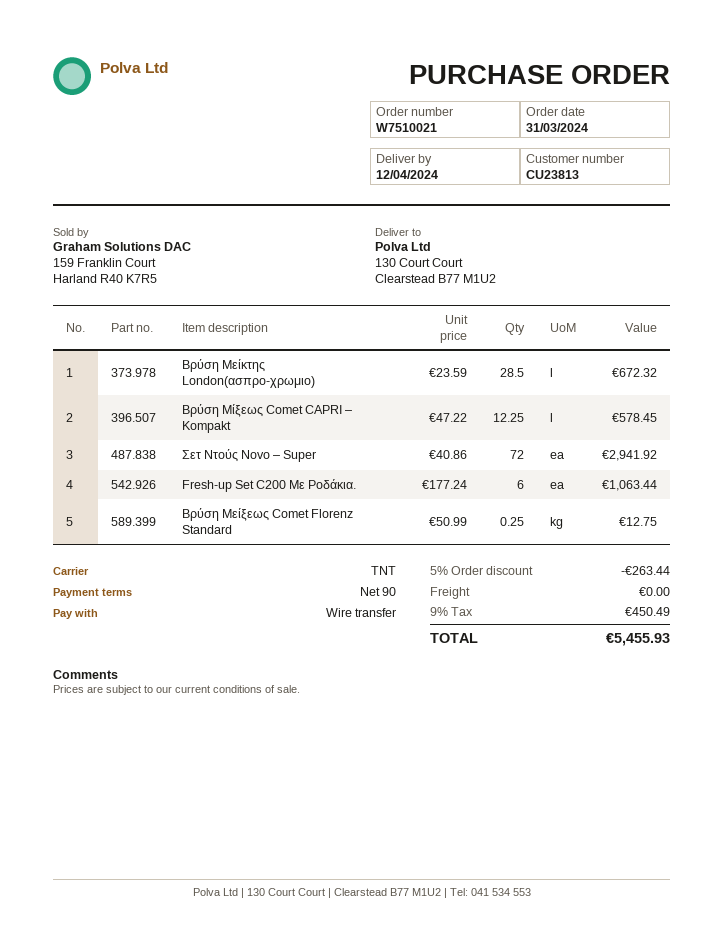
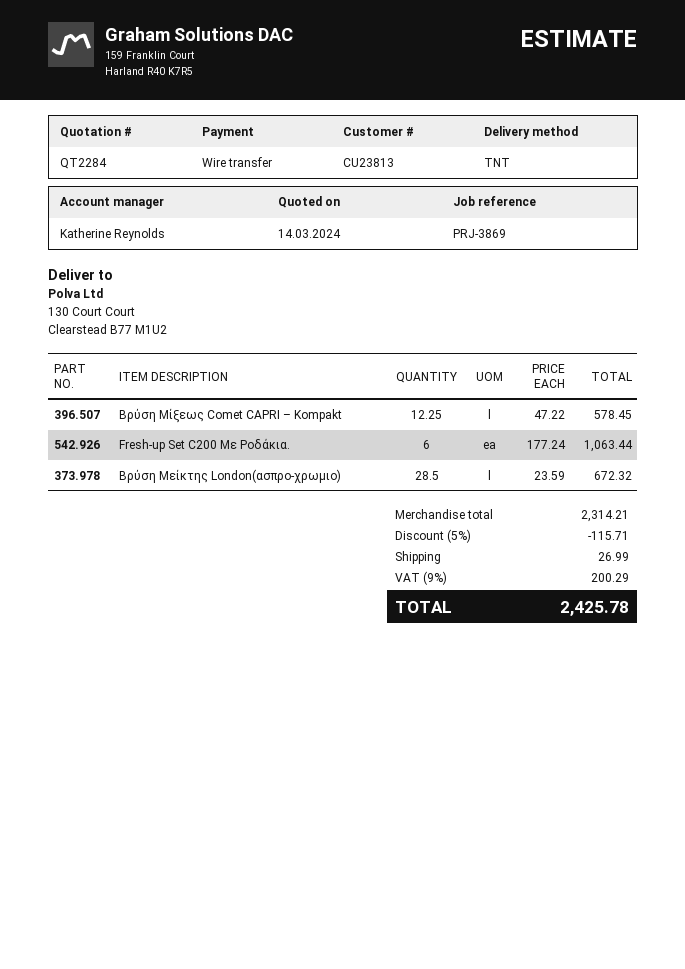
Σετ Ντούς Novo – Super: 72 x 40.86 = 2941.92 -> none
Bρύση Μείξεως Comet Florenz Standard: 0.25 x 50.99 = 12.75 -> none
discount: 5% = 263.44 -> 5% = 115.71
shipping: 0.00 -> 26.99
tax: 9% = 450.49 -> 9% = 200.29
total: 5455.93 -> 2425.78

